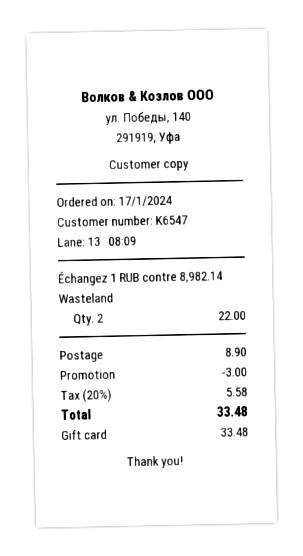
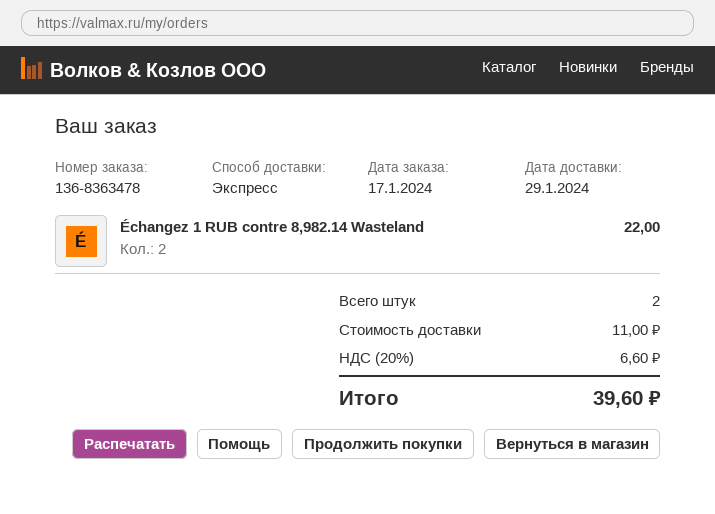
discount: 3.00 -> none
shipping: 8.90 -> 11.00
tax: 20% = 5.58 -> 20% = 6.60
total: 33.48 -> 39.60

